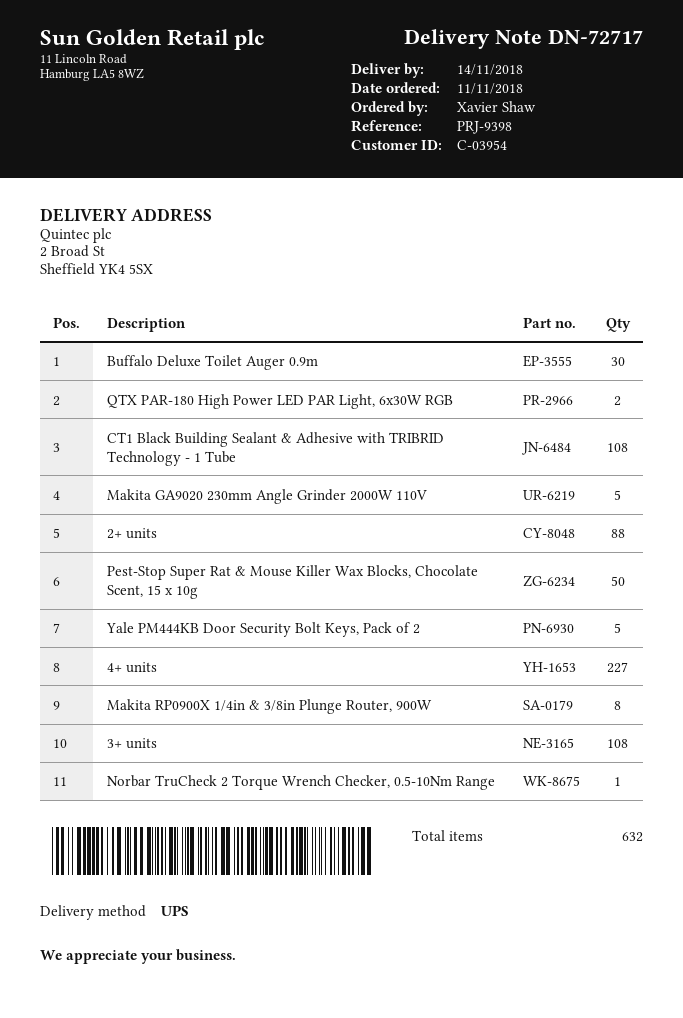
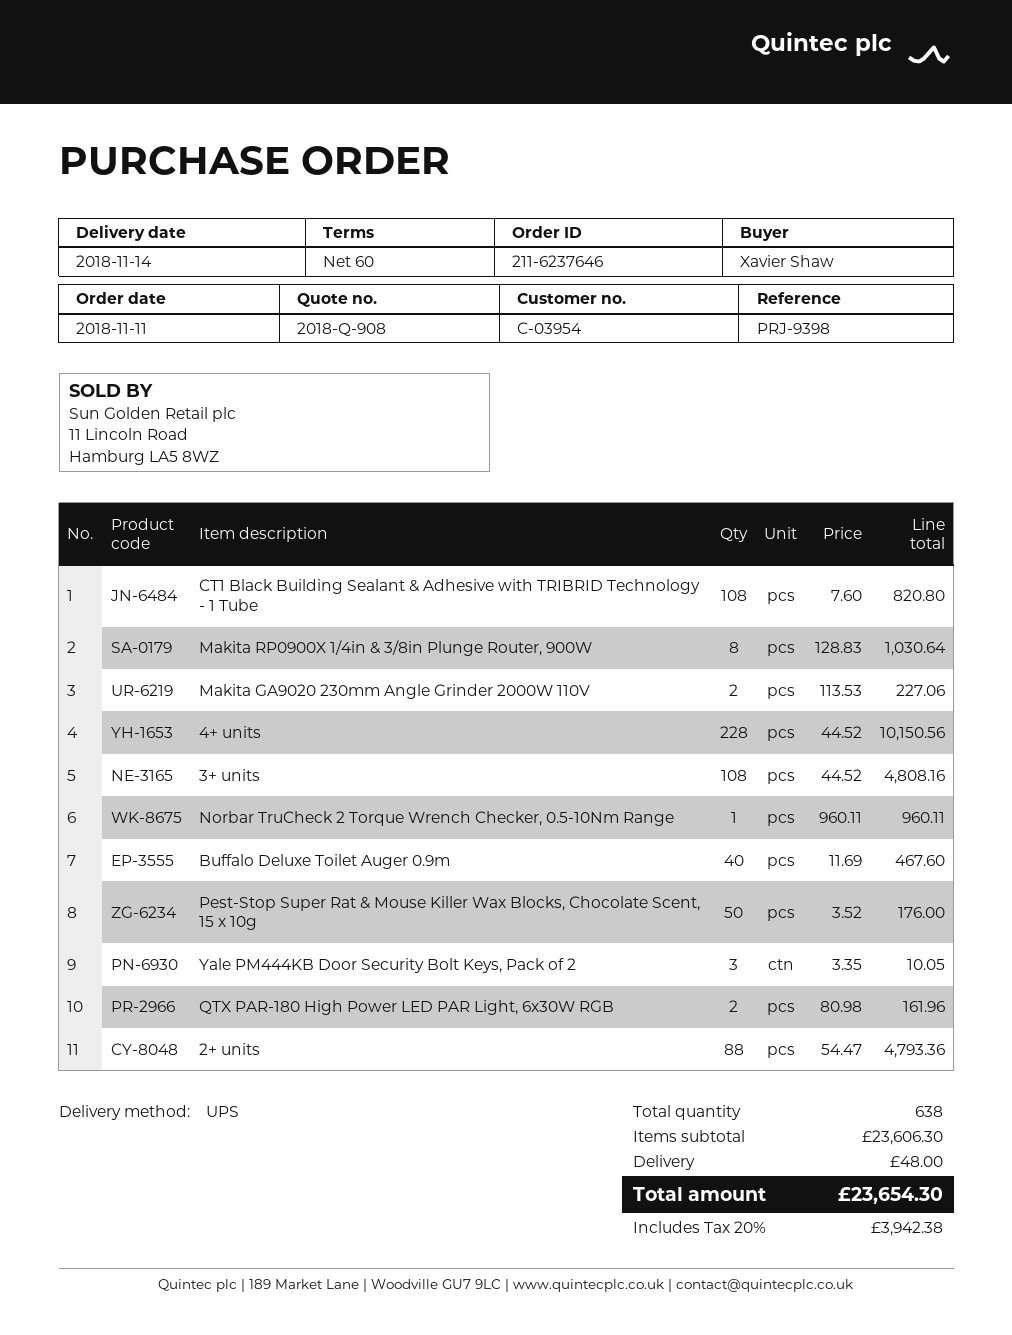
Buffalo Deluxe Toilet Auger 0.9m: 30 -> 40
Makita GA9020 230mm Angle Grinder 2000W 110V: 5 -> 2
Yale PM444KB Door Security Bolt Keys, Pack of 2: 5 -> 3
4+ units: 227 -> 228
total quantity: 632 -> 638

